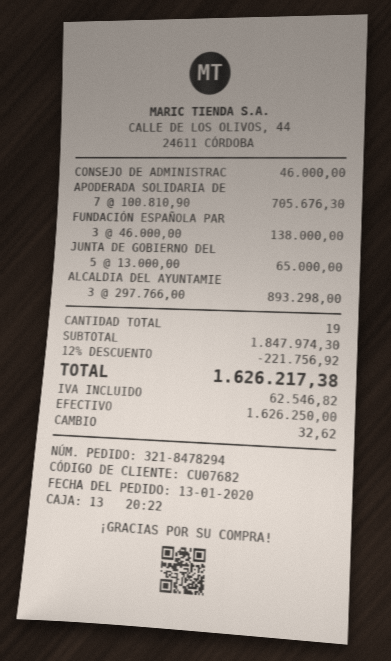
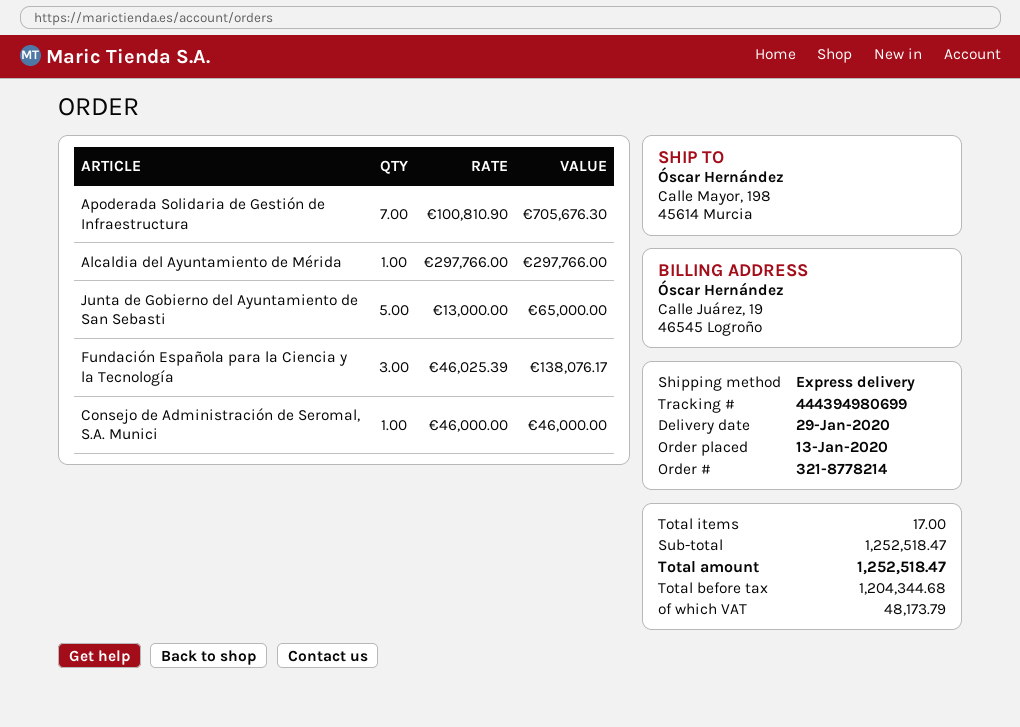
order number: 321-8478294 -> 321-8778214
FUNDACIÓN ESPAÑOLA PAR: 3 x 46000.00 = 138000.00 -> 3 x 46025.39 = 138076.17
ALCALDIA DEL AYUNTAMIE: 3 x 297766.00 = 893298.00 -> 1 x 297766.00 = 297766.00
total quantity: 19 -> 17
subtotal: 1847974.30 -> 1252518.47
discount: 12% = 221756.92 -> none
tax: 62546.82 -> 48173.79
total: 1626217.38 -> 1252518.47

